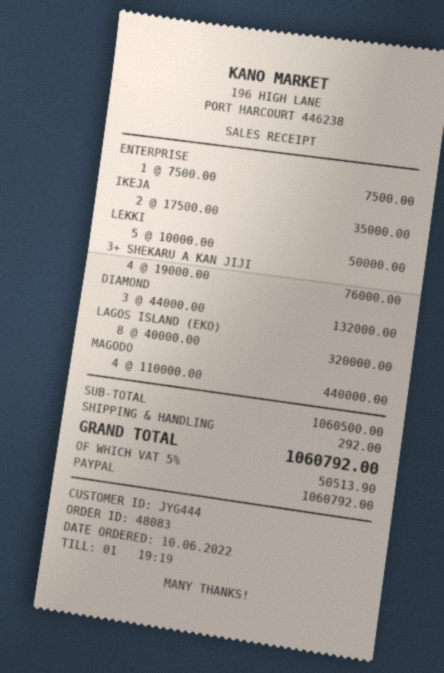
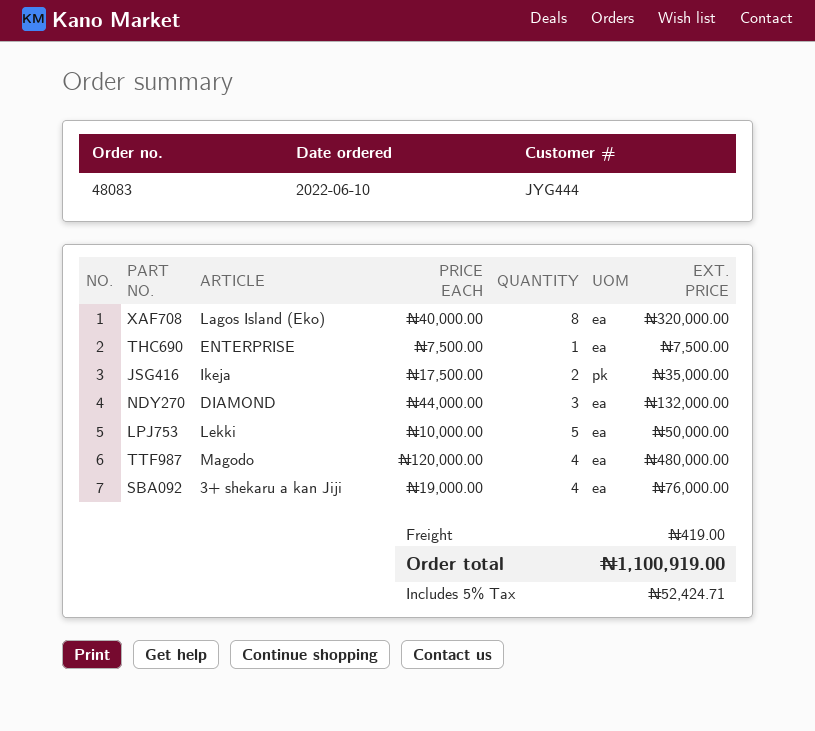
MAGODO: 4 x 110000.00 = 440000.00 -> 4 x 120000.00 = 480000.00
shipping: 292.00 -> 419.00
tax: 5% = 50513.90 -> 5% = 52424.71
total: 1060792.00 -> 1100919.00

